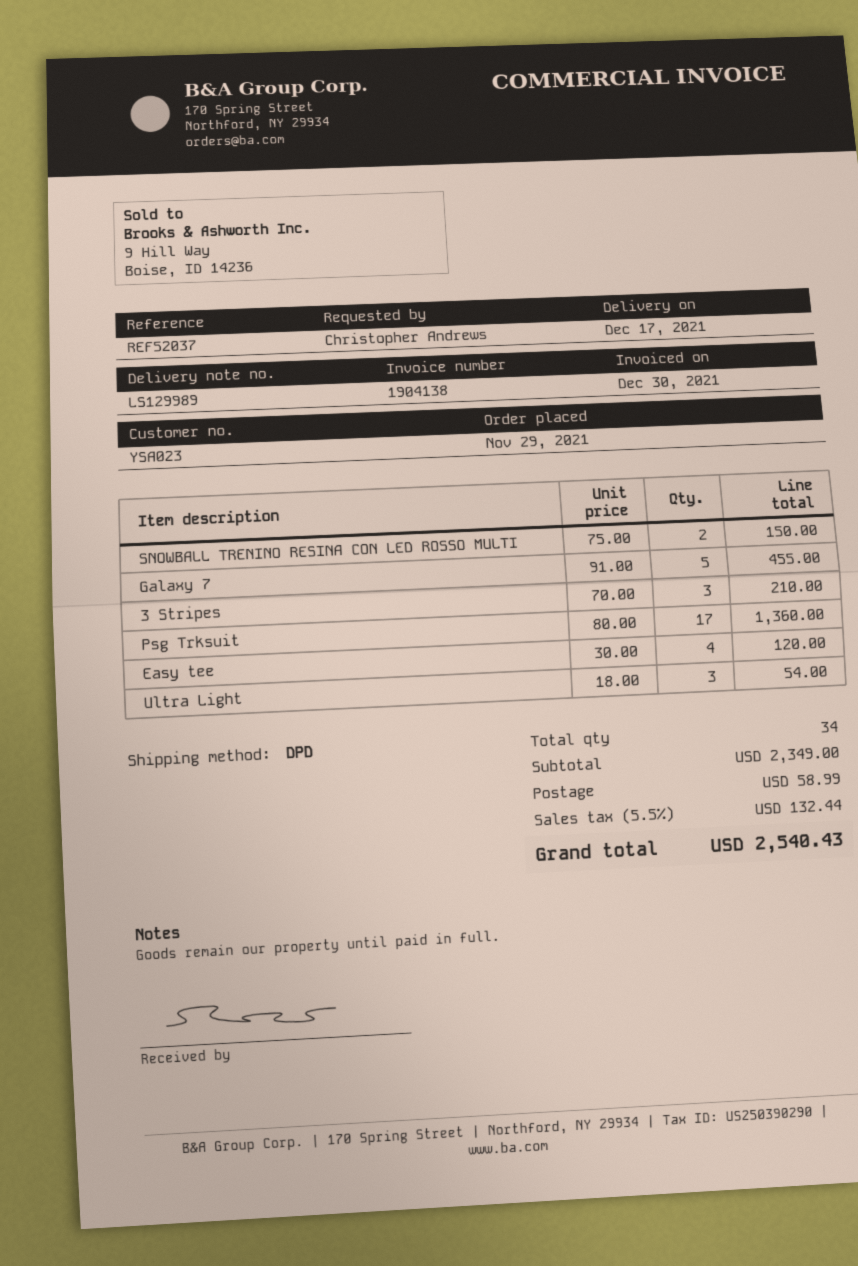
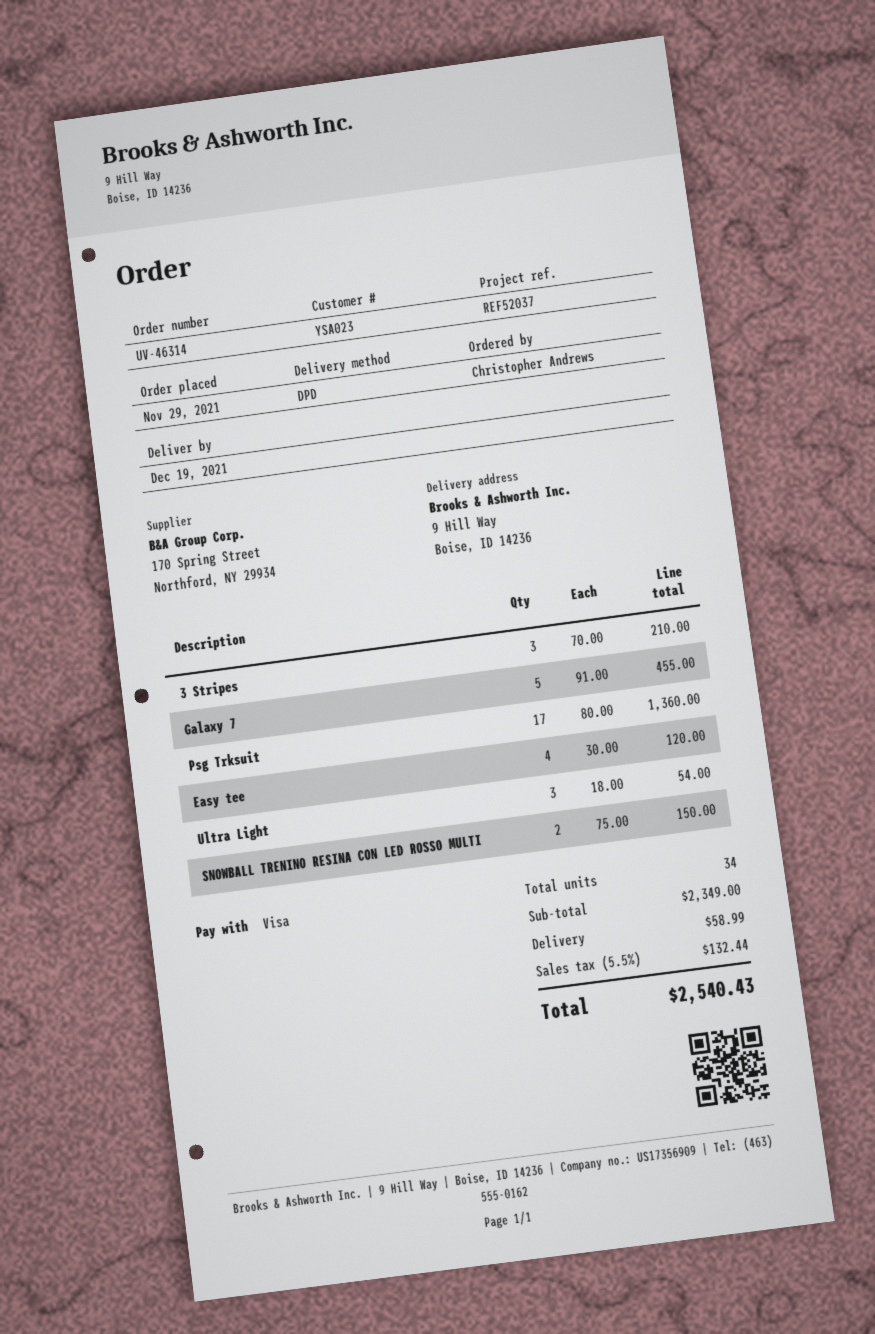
delivery date: 2021-12-17 -> 2021-12-19

